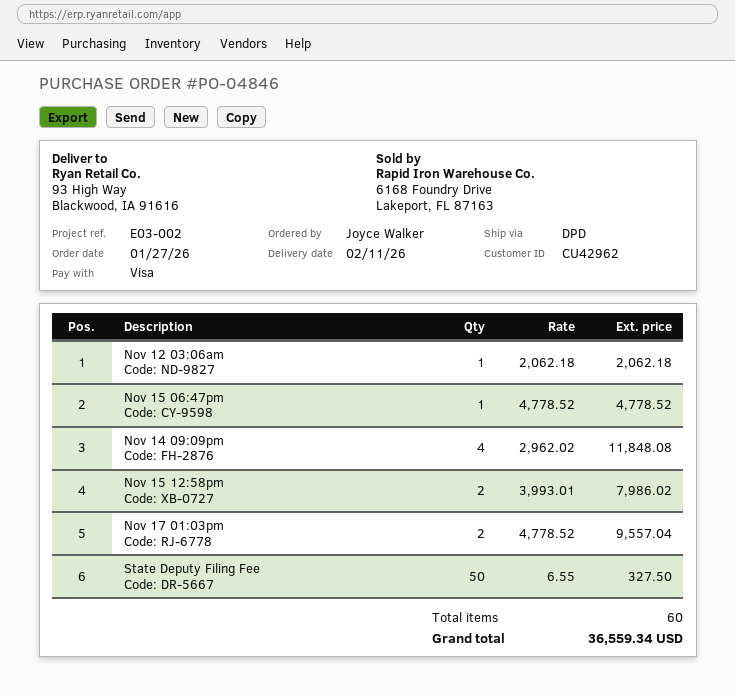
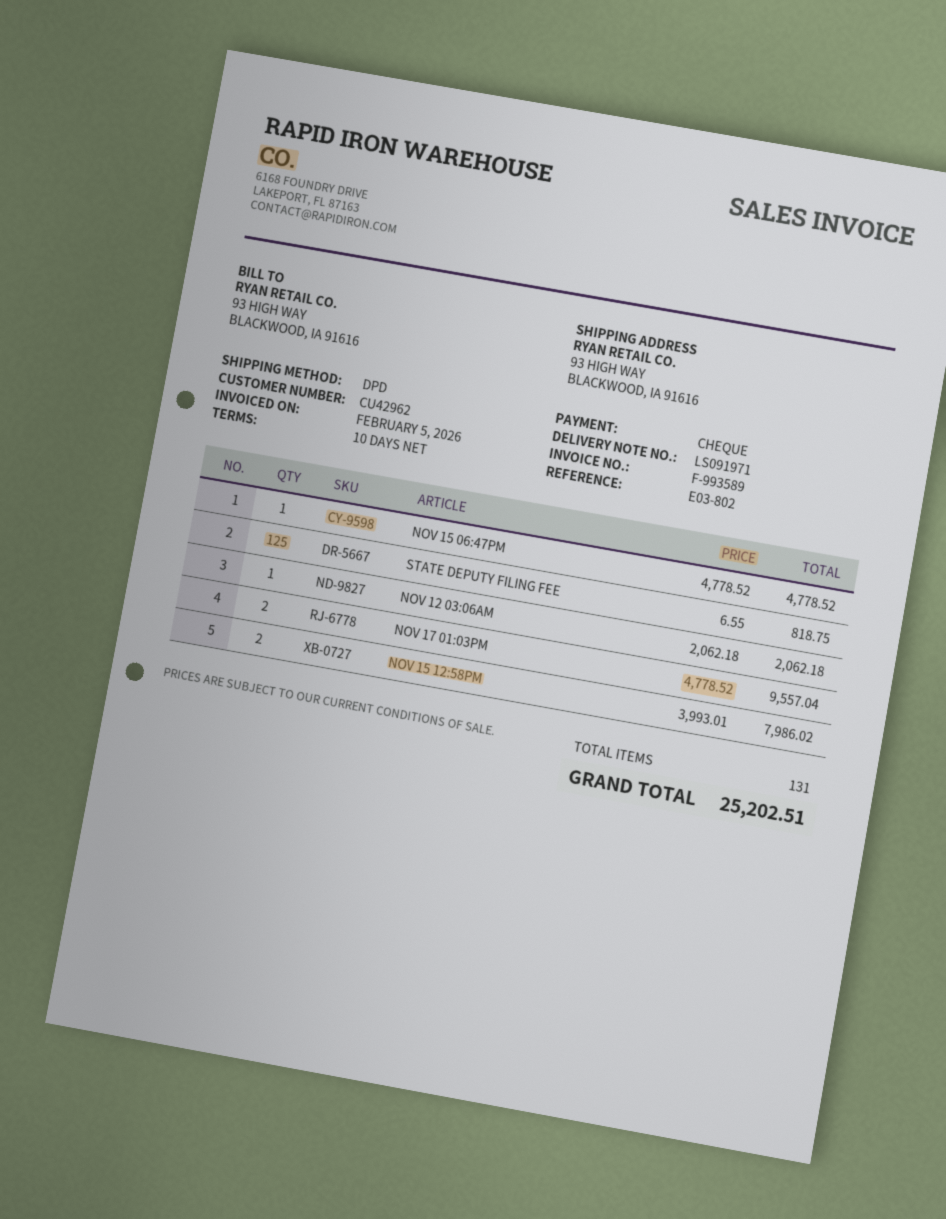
reference: E03-002 -> E03-802
payment method: Visa -> cheque
Nov 14 09:09pm: 4 x 2962.02 = 11848.08 -> none
State Deputy Filing Fee: 50 x 6.55 = 327.50 -> 125 x 6.55 = 818.75
total quantity: 60 -> 131
total: 36559.34 -> 25202.51

